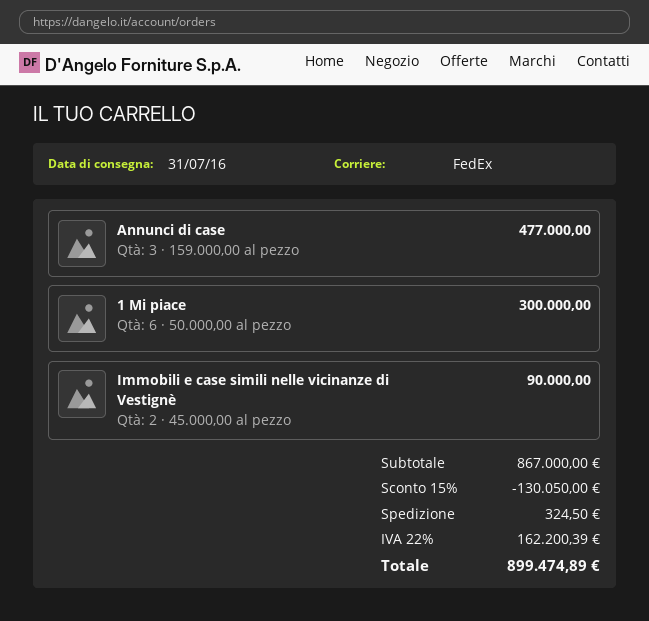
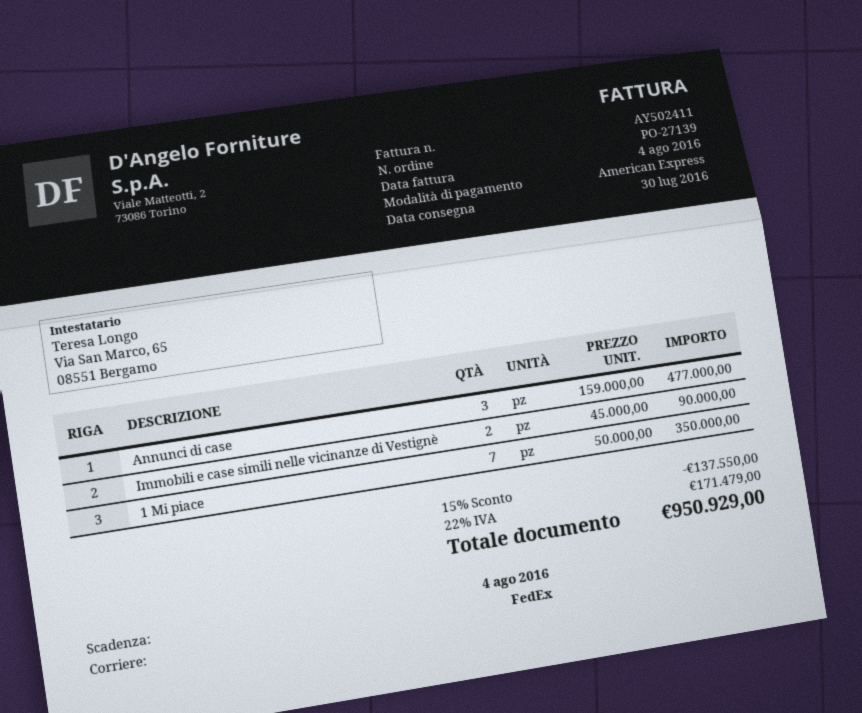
delivery date: 2016-07-31 -> 2016-07-30
1 Mi piace: 6 x 50000.00 = 300000.00 -> 7 x 50000.00 = 350000.00
discount: 15% = 130050.00 -> 15% = 137550.00
shipping: 324.50 -> none
tax: 22% = 162200.39 -> 22% = 171479.00
total: 899474.89 -> 950929.00

